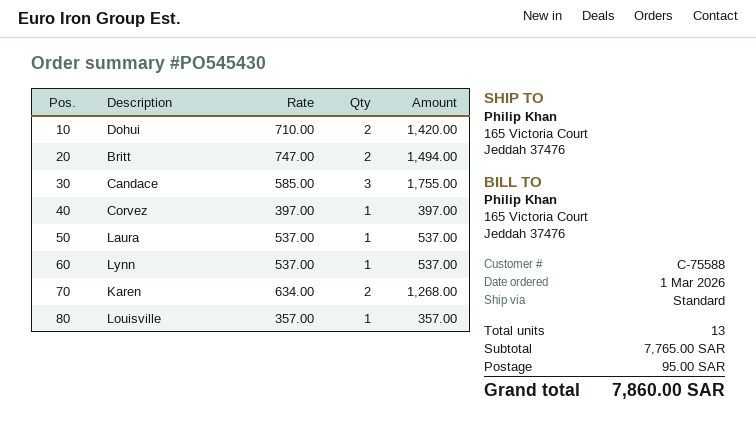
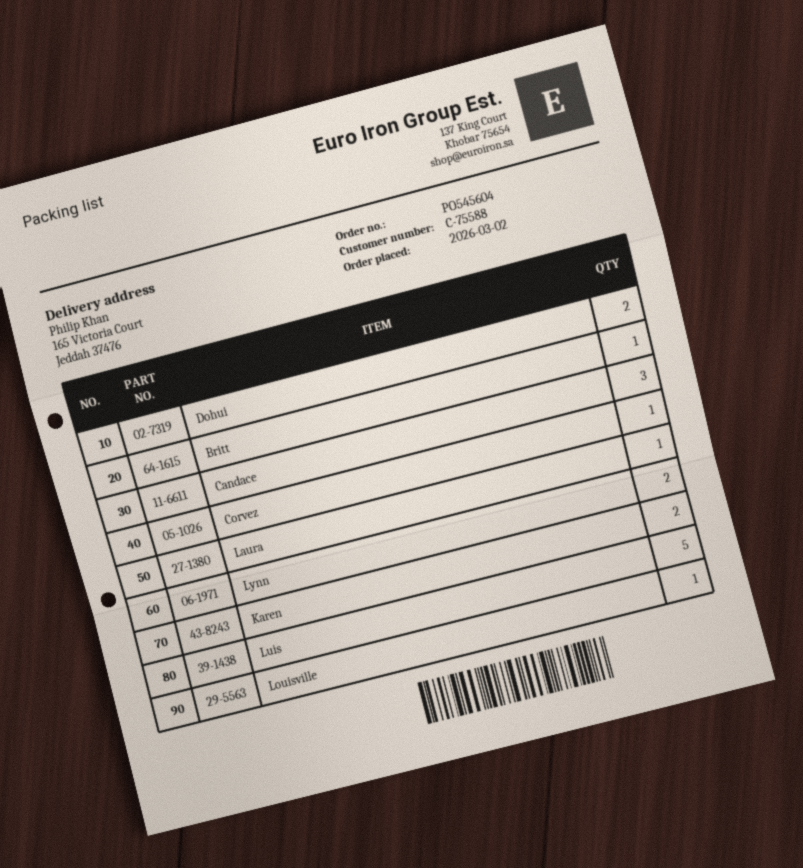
order number: PO545430 -> PO545604
order date: 2026-03-01 -> 2026-03-02
Britt: 2 -> 1
Lynn: 1 -> 2
Luis: none -> 5

